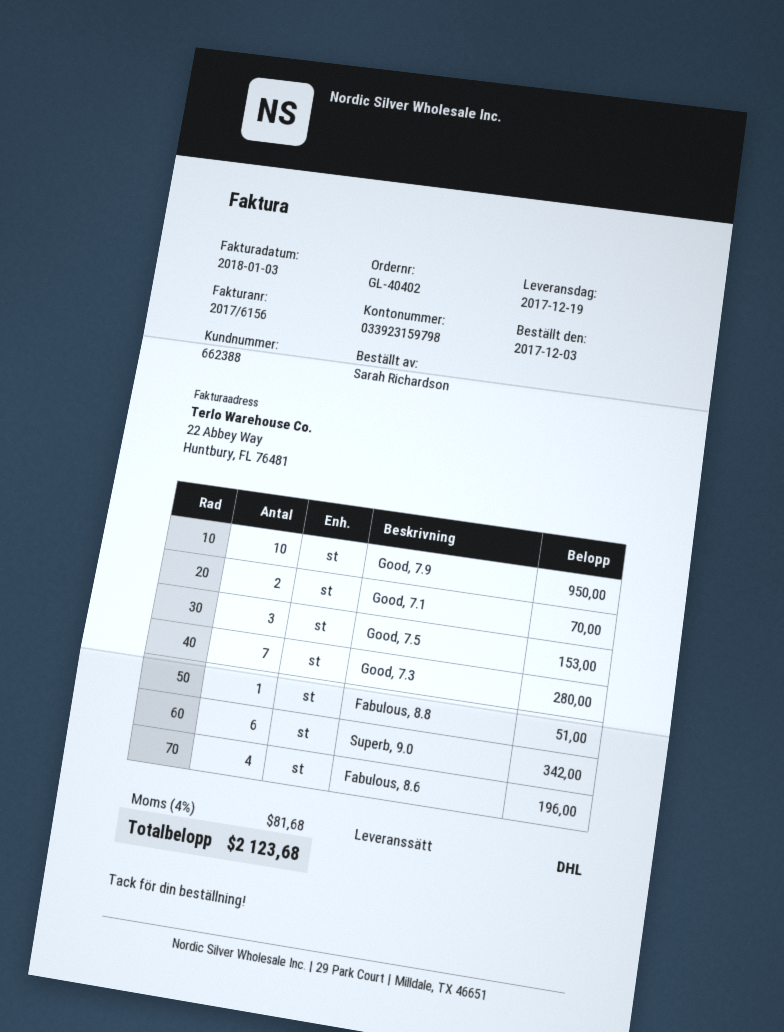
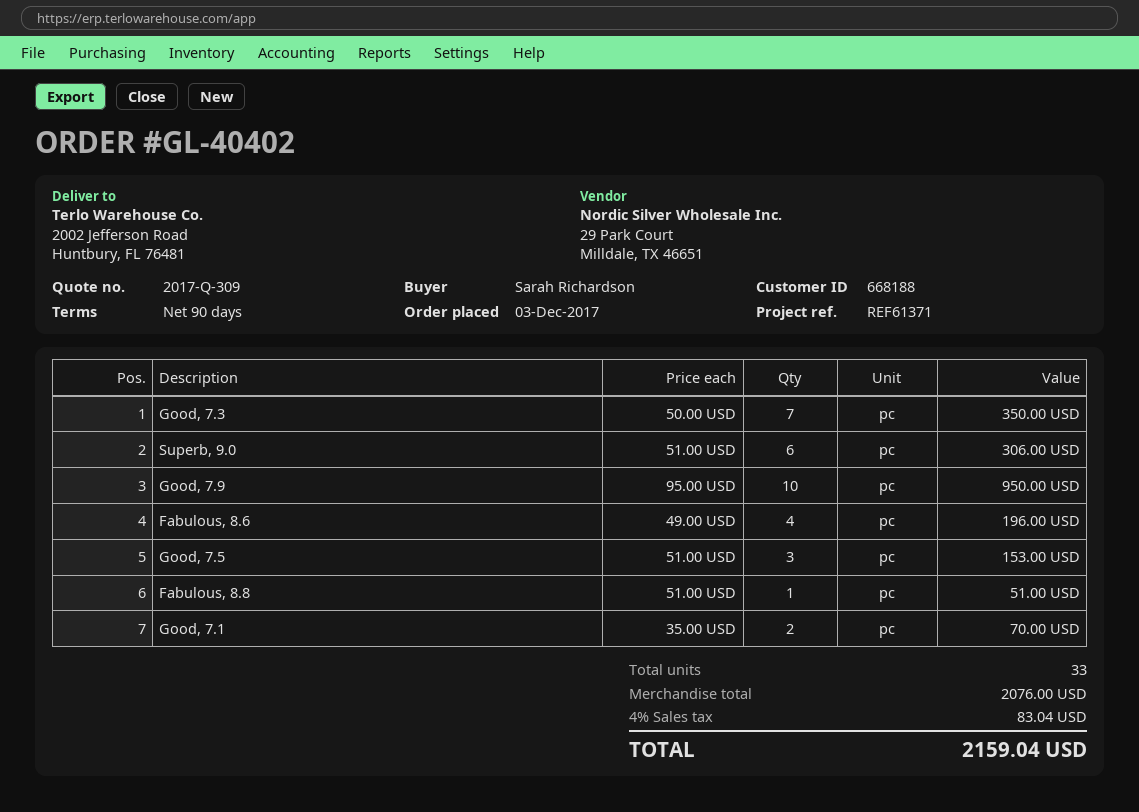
customer number: 662388 -> 668188
Good, 7.3: 7 for 280.00 -> 7 for 350.00
Superb, 9.0: 6 for 342.00 -> 6 for 306.00
tax: 4% = 81.68 -> 4% = 83.04
total: 2123.68 -> 2159.04

